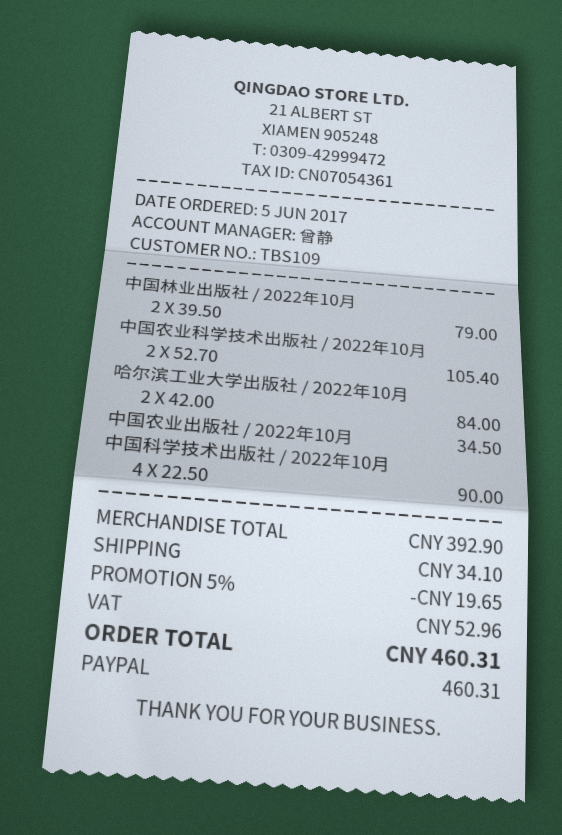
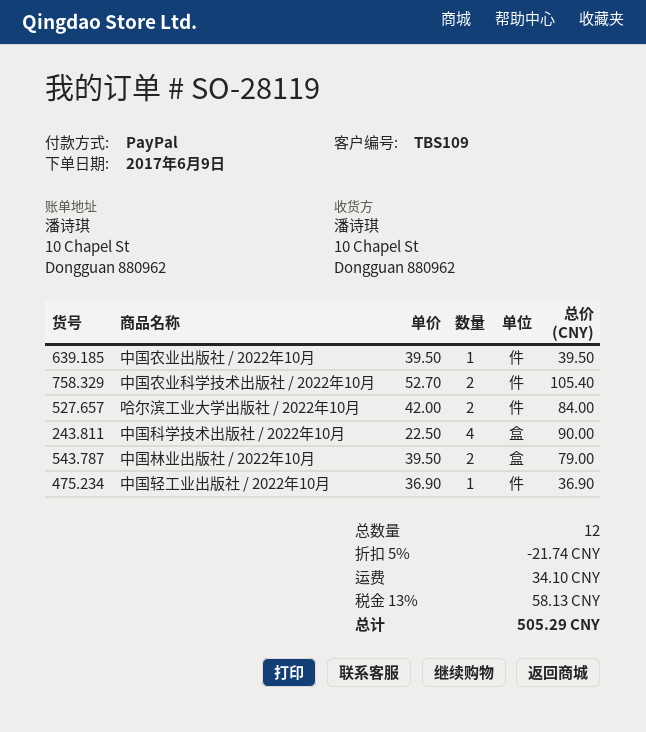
order date: 2017-06-05 -> 2017-06-09
中国农业出版社 / 2022年10月: 1 x 34.50 = 34.50 -> 1 x 39.50 = 39.50
中国轻工业出版社 / 2022年10月: none -> 1 x 36.90 = 36.90
discount: 5% = 19.65 -> 5% = 21.74
tax: 52.96 -> 58.13
total: 460.31 -> 505.29

